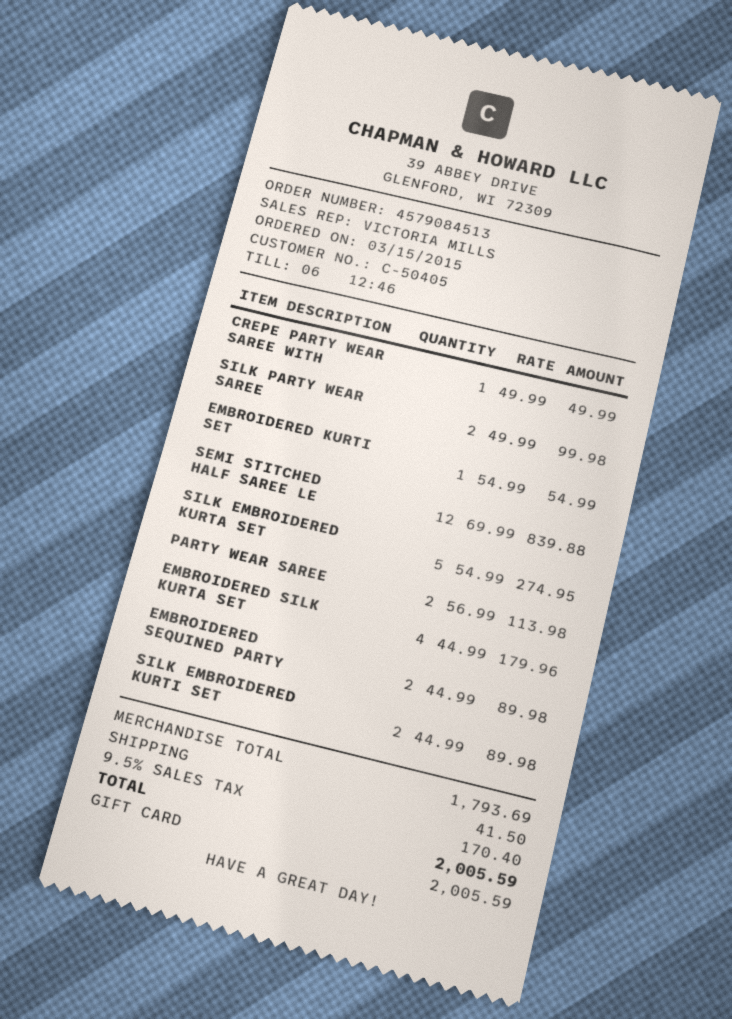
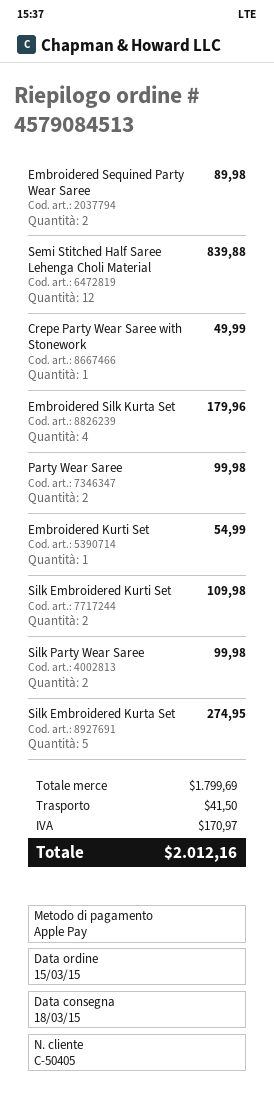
payment method: gift card -> Apple Pay
PARTY WEAR SAREE: 2 for 113.98 -> 2 for 99.98
SILK EMBROIDERED KURTI SET: 2 for 89.98 -> 2 for 109.98
subtotal: 1793.69 -> 1799.69
tax: 170.40 -> 170.97
total: 2005.59 -> 2012.16

